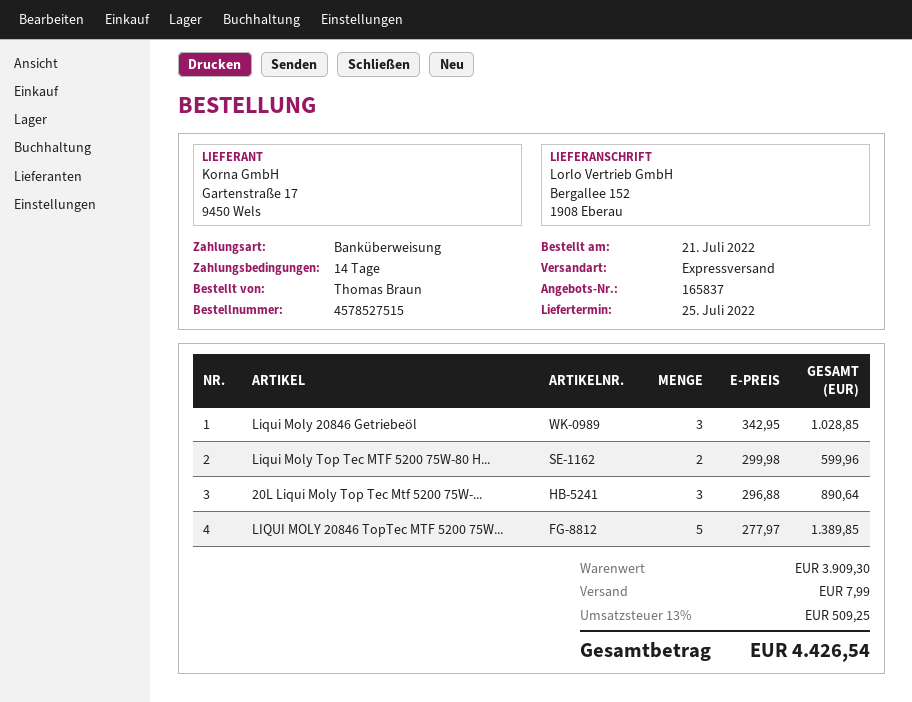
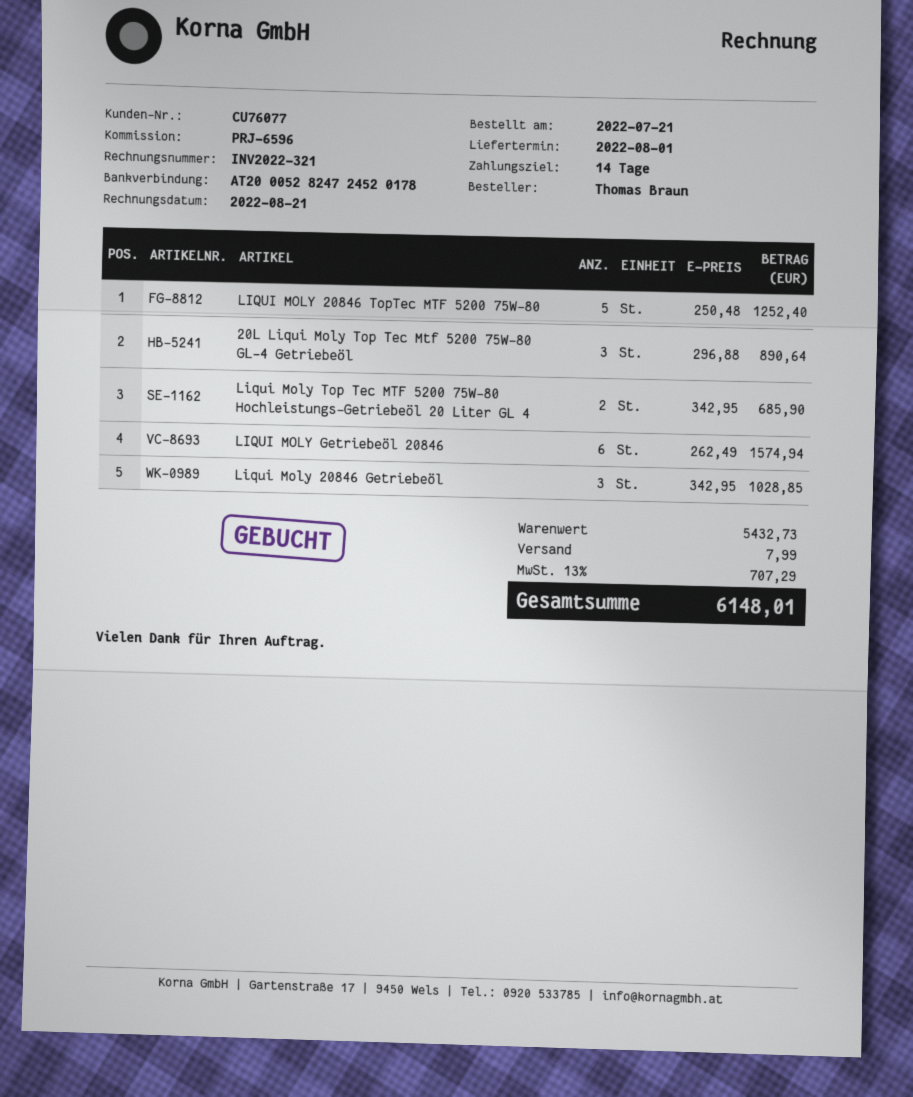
delivery date: 2022-07-25 -> 2022-08-01
Liqui Moly Top Tec MTF 5200 75W-80 H...: 2 x 299.98 = 599.96 -> 2 x 342.95 = 685.90
LIQUI MOLY 20846 TopTec MTF 5200 75W...: 5 x 277.97 = 1389.85 -> 5 x 250.48 = 1252.40
LIQUI MOLY Getriebeöl 20846: none -> 6 x 262.49 = 1574.94
subtotal: 3909.30 -> 5432.73
tax: 13% = 509.25 -> 13% = 707.29
total: 4426.54 -> 6148.01

